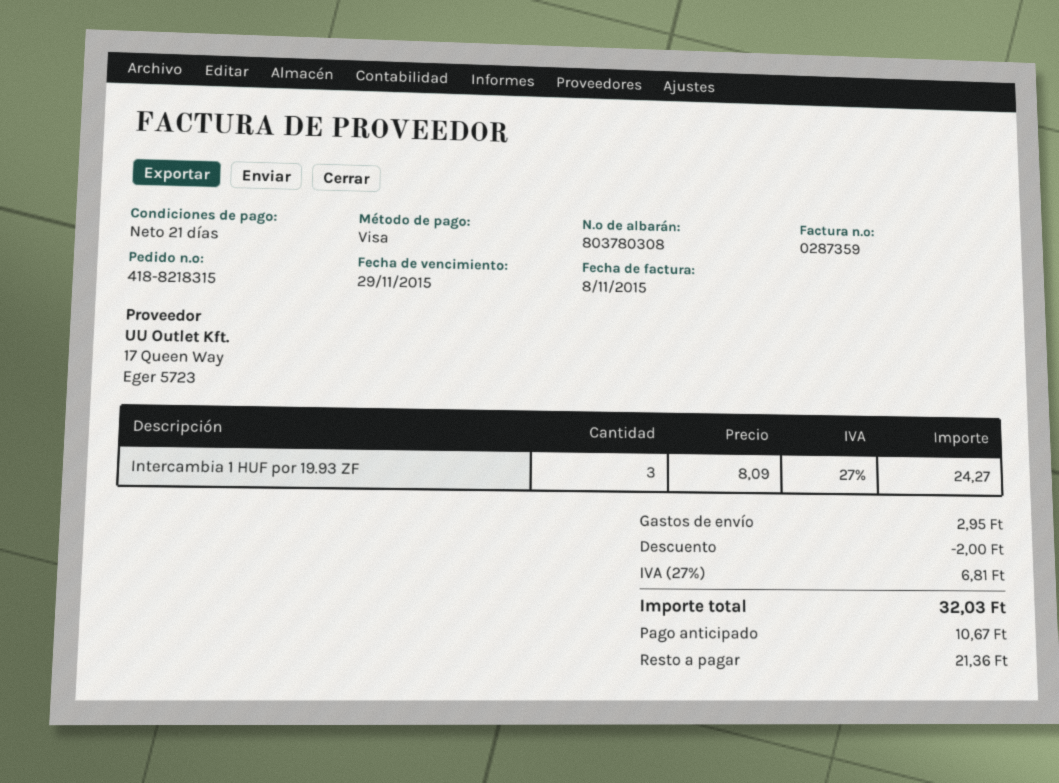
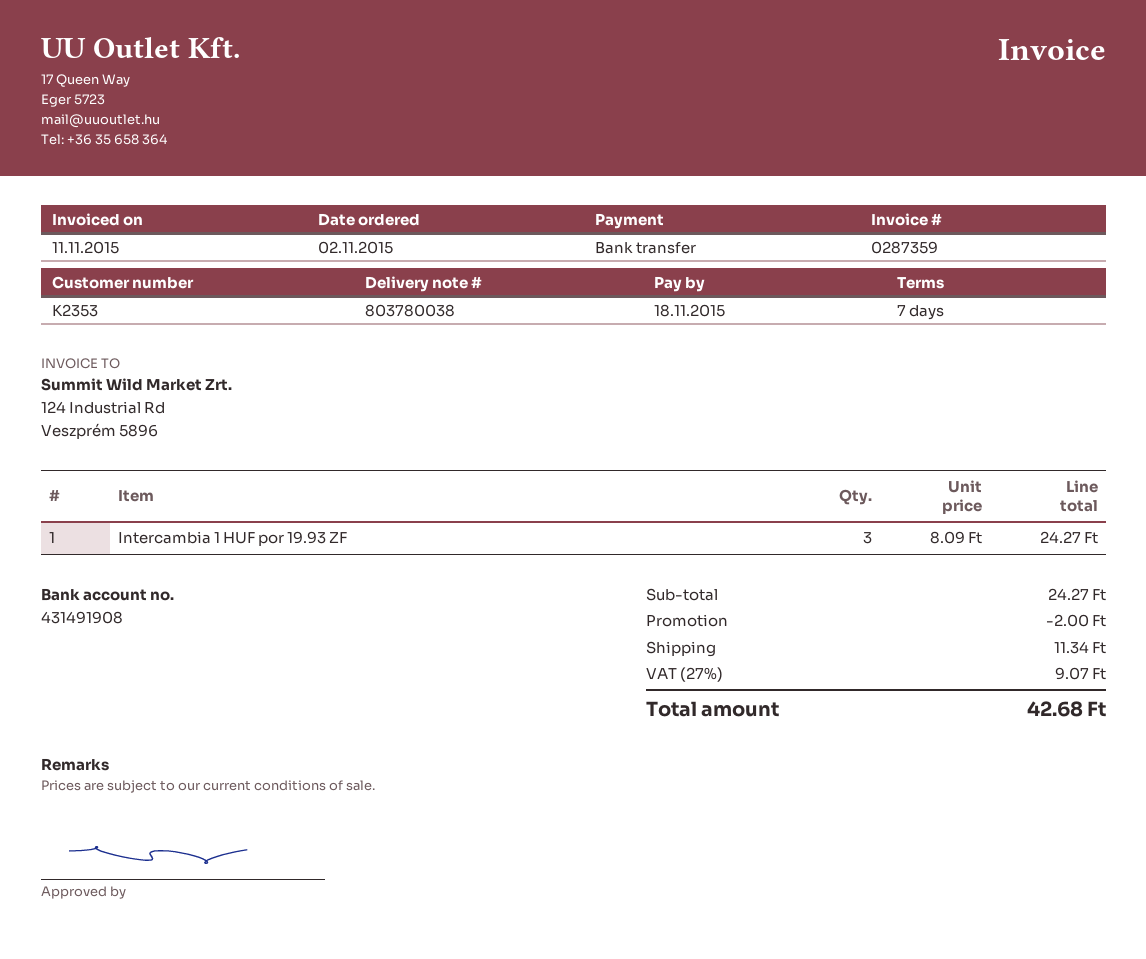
delivery note number: 803780308 -> 803780038
invoice date: 2015-11-08 -> 2015-11-11
payment terms: 21 days -> 7 days
due date: 2015-11-29 -> 2015-11-18
payment method: Visa -> bank transfer
shipping: 2.95 -> 11.34
tax: 27% = 6.81 -> 27% = 9.07
total: 32.03 -> 42.68

